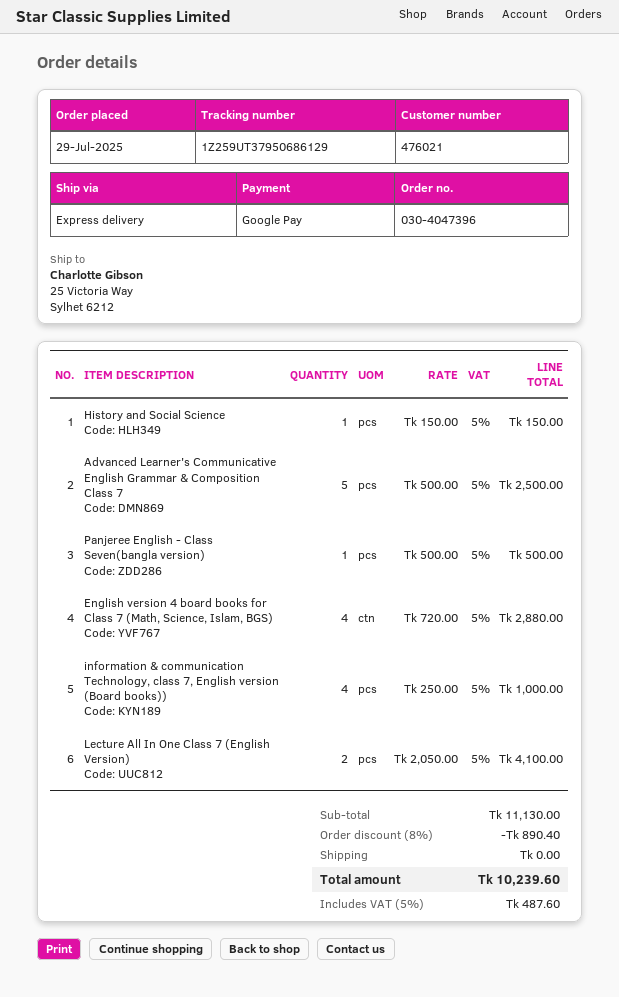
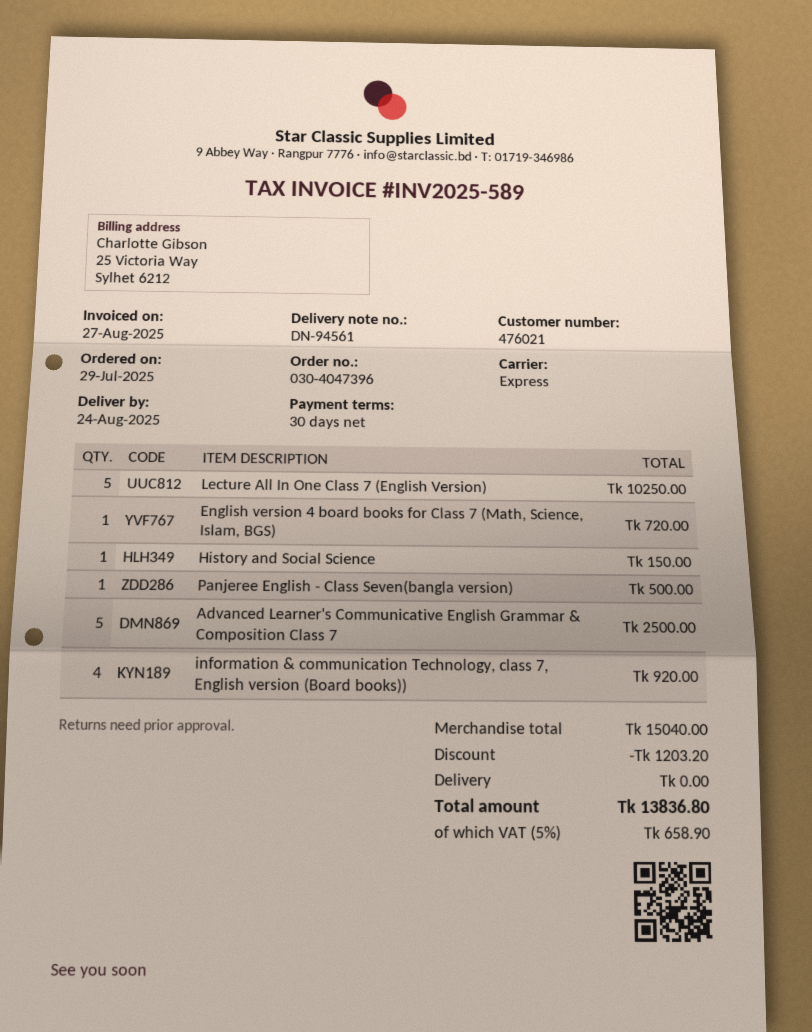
English version 4 board books for Class 7 (Math, Science, Islam, BGS): 4 for 2880.00 -> 1 for 720.00
information & communication Technology, class 7, English version (Board books)): 4 for 1000.00 -> 4 for 920.00
Lecture All In One Class 7 (English Version): 2 for 4100.00 -> 5 for 10250.00
subtotal: 11130.00 -> 15040.00
discount: 890.40 -> 1203.20
tax: 5% = 487.60 -> 5% = 658.90
total: 10239.60 -> 13836.80

